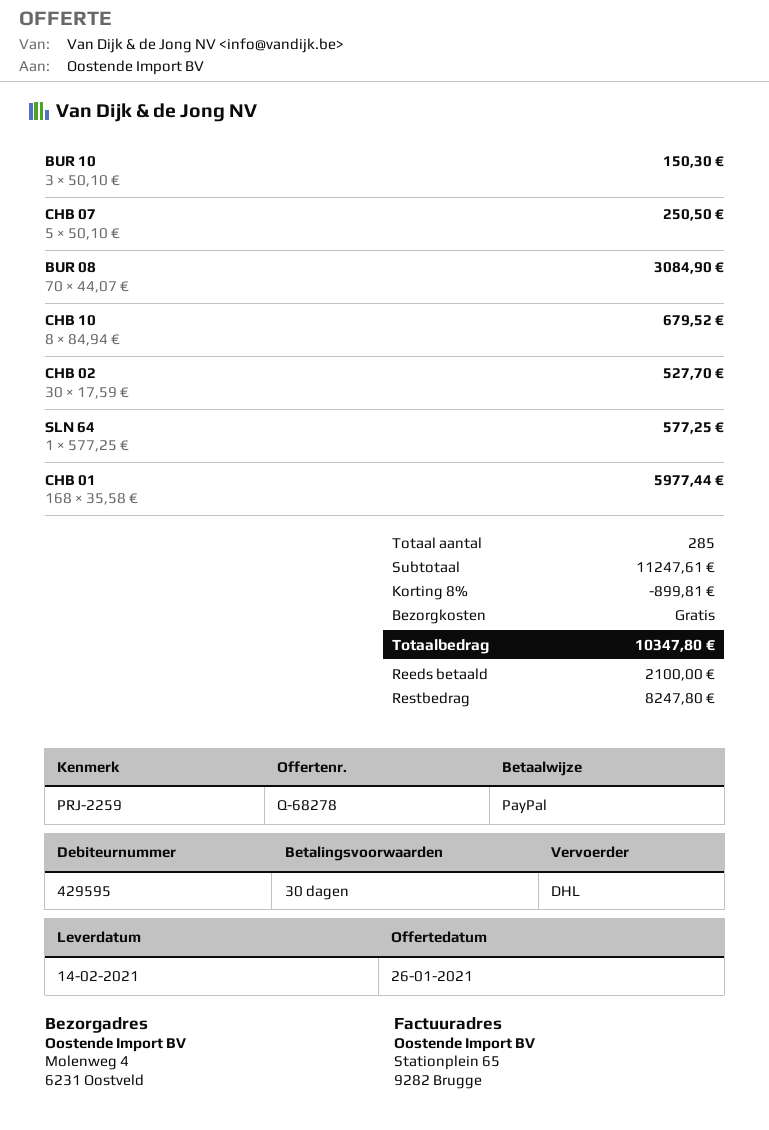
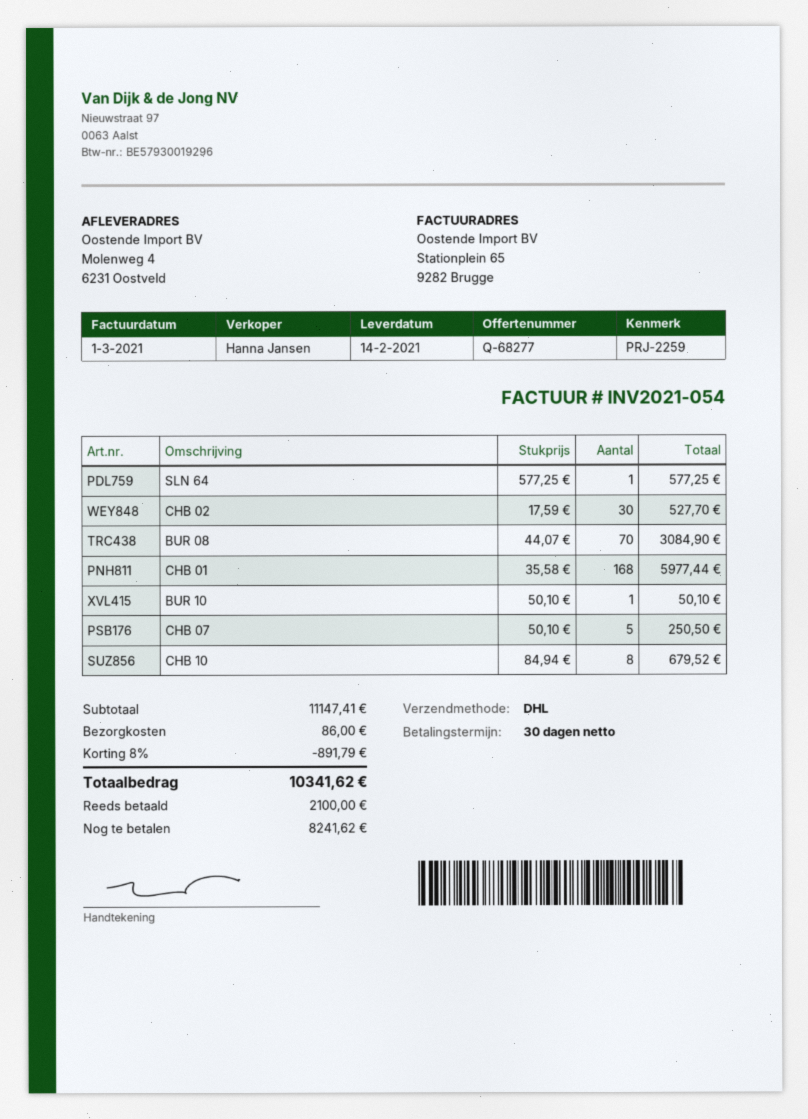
quote number: Q-68278 -> Q-68277
BUR 10: 3 x 50.10 = 150.30 -> 1 x 50.10 = 50.10
subtotal: 11247.61 -> 11147.41
discount: 8% = 899.81 -> 8% = 891.79
shipping: 0.00 -> 86.00
total: 10347.80 -> 10341.62
balance: 8247.80 -> 8241.62

